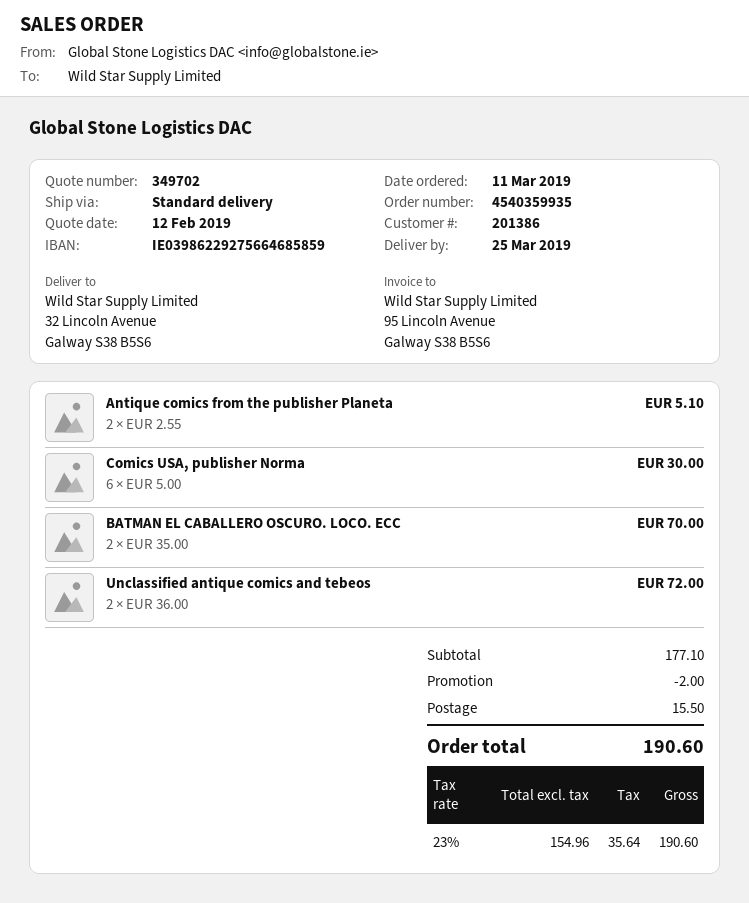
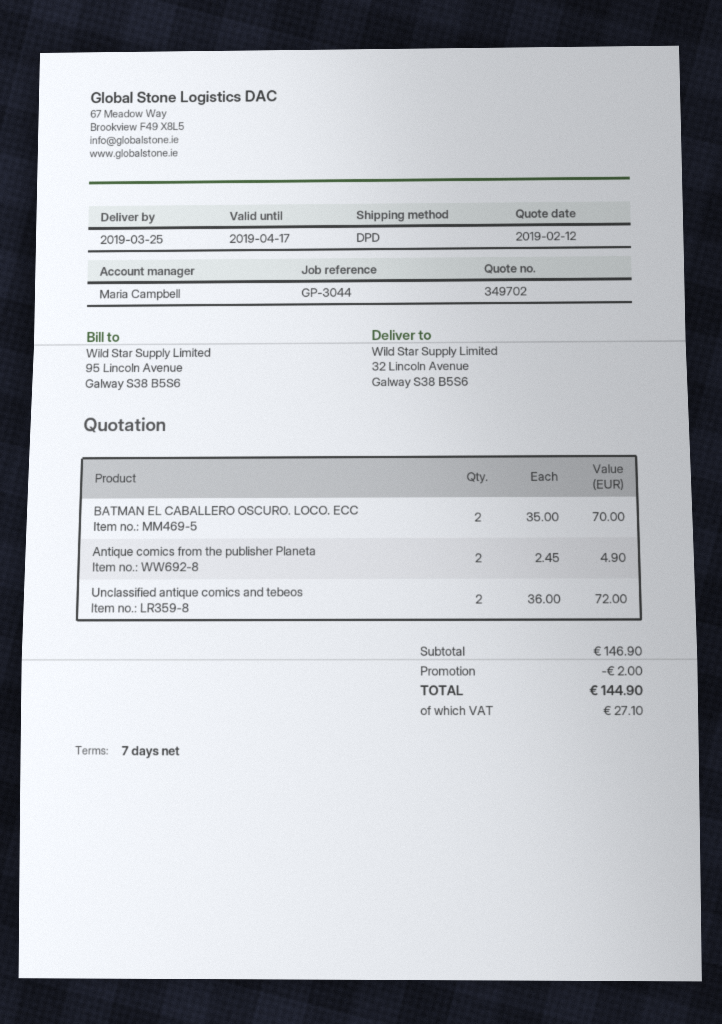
shipping method: standard -> DPD
Antique comics from the publisher Planeta: 2 x 2.55 = 5.10 -> 2 x 2.45 = 4.90
Comics USA, publisher Norma: 6 x 5.00 = 30.00 -> none
subtotal: 177.10 -> 146.90
shipping: 15.50 -> none
tax: 35.64 -> 27.10
total: 190.60 -> 144.90

